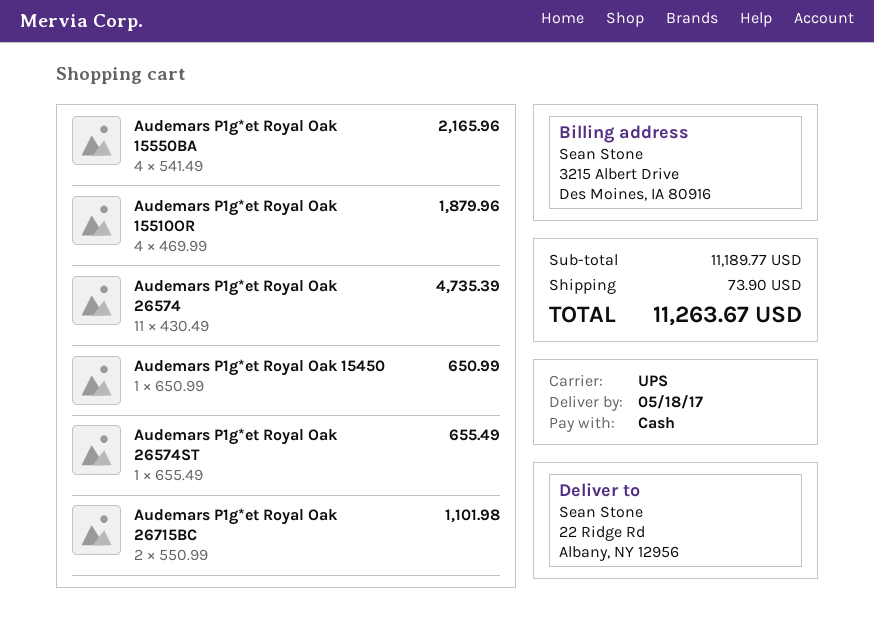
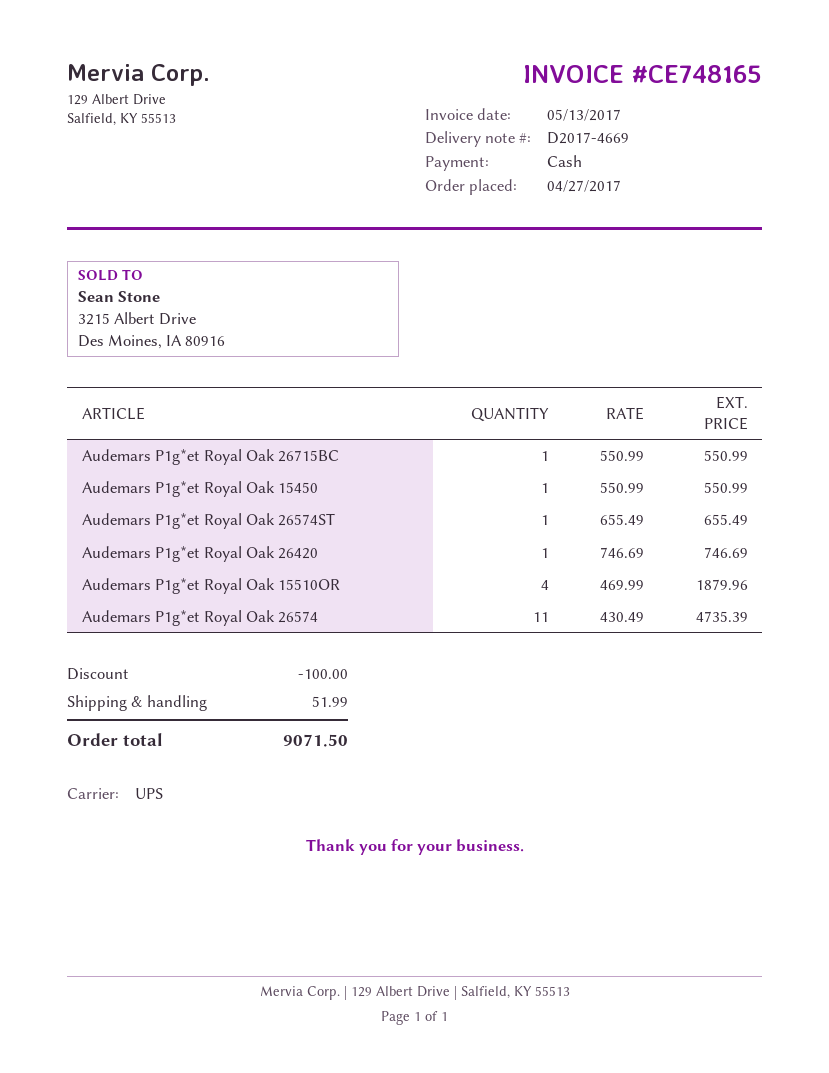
Audemars P1g*et Royal Oak 15550BA: 4 x 541.49 = 2165.96 -> none
Audemars P1g*et Royal Oak 15450: 1 x 650.99 = 650.99 -> 1 x 550.99 = 550.99
Audemars P1g*et Royal Oak 26715BC: 2 x 550.99 = 1101.98 -> 1 x 550.99 = 550.99
Audemars P1g*et Royal Oak 26420: none -> 1 x 746.69 = 746.69
discount: none -> 100.00
shipping: 73.90 -> 51.99
total: 11263.67 -> 9071.50

